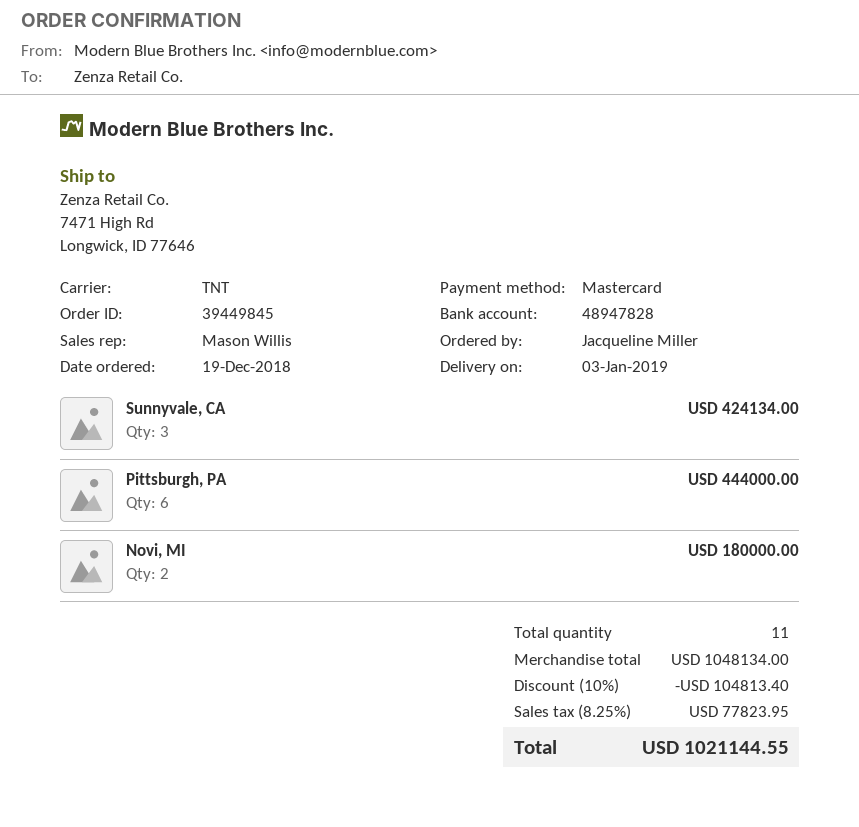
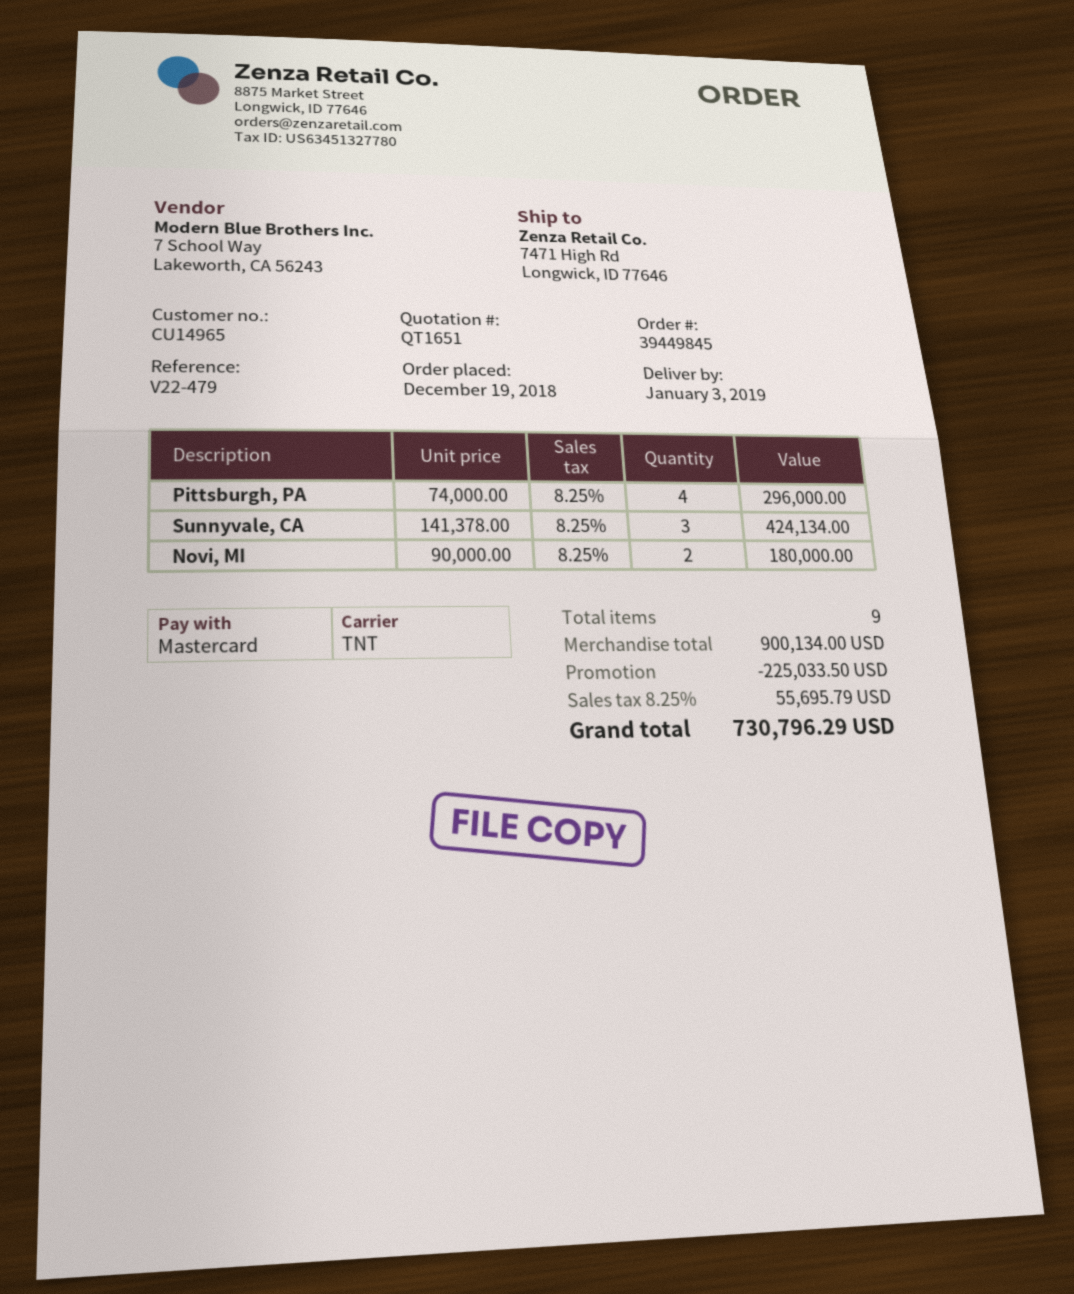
Pittsburgh, PA: 6 for 444000.00 -> 4 for 296000.00
total quantity: 11 -> 9
subtotal: 1048134.00 -> 900134.00
discount: 104813.40 -> 225033.50
tax: 8.25% = 77823.95 -> 8.25% = 55695.79
total: 1021144.55 -> 730796.29

